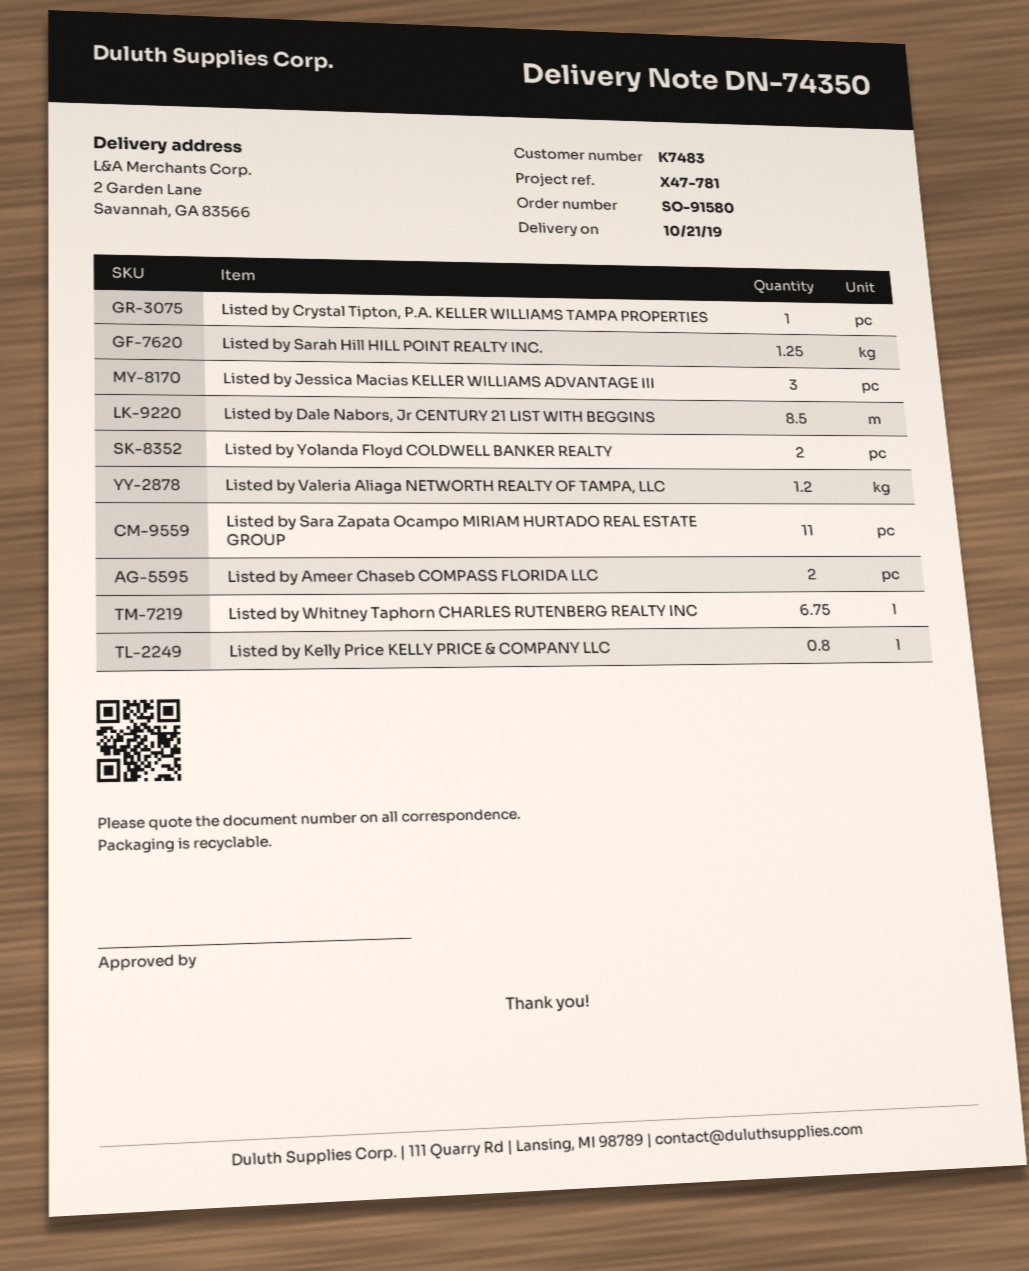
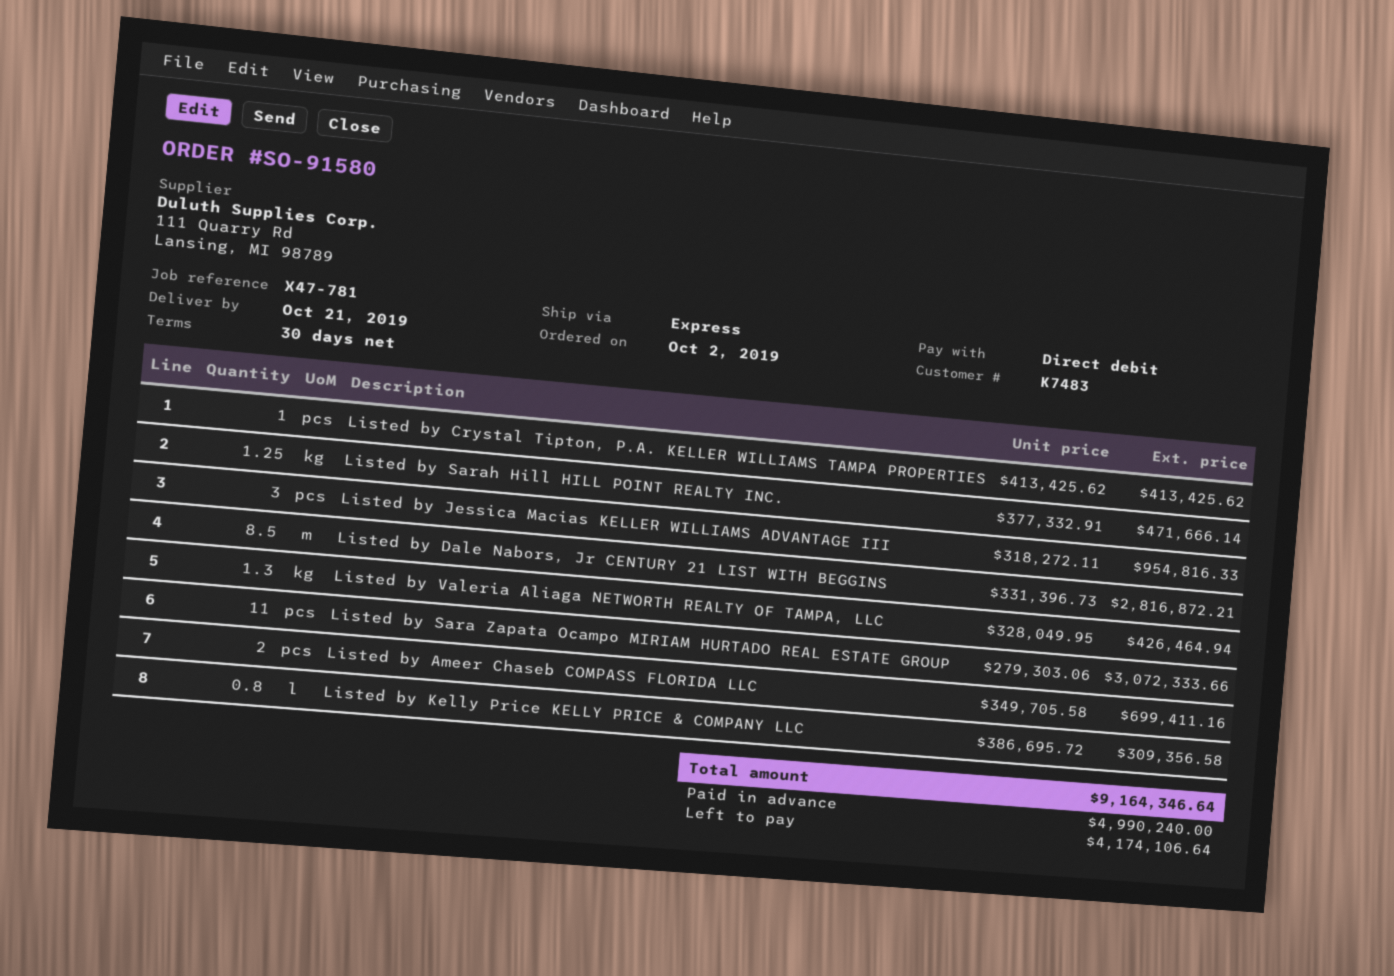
Listed by Yolanda Floyd COLDWELL BANKER REALTY: 2 -> none
Listed by Valeria Aliaga NETWORTH REALTY OF TAMPA, LLC: 1.2 -> 1.3
Listed by Whitney Taphorn CHARLES RUTENBERG REALTY INC: 6.75 -> none

